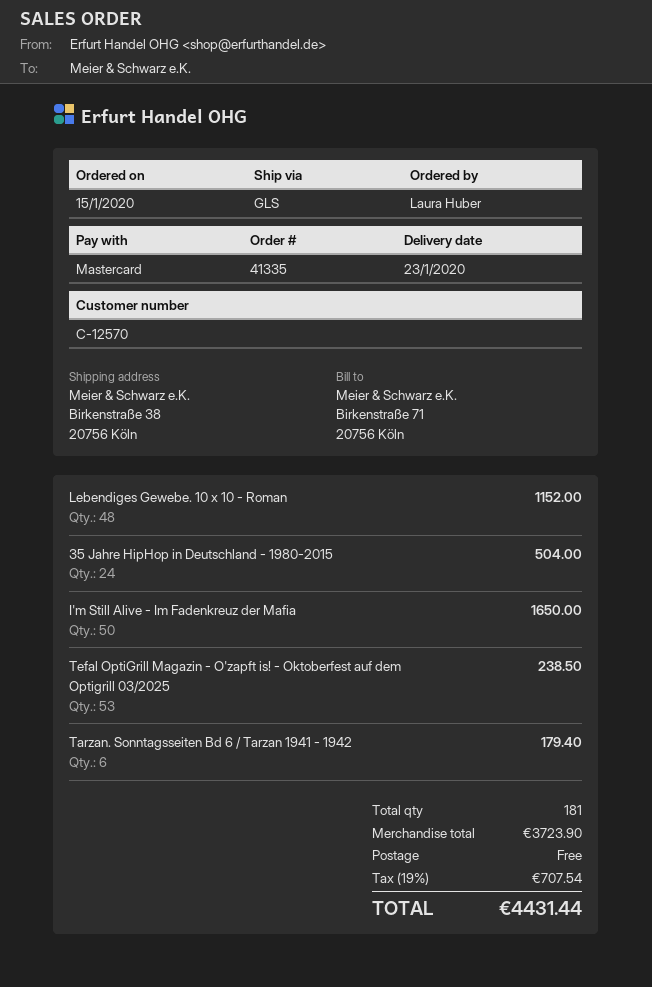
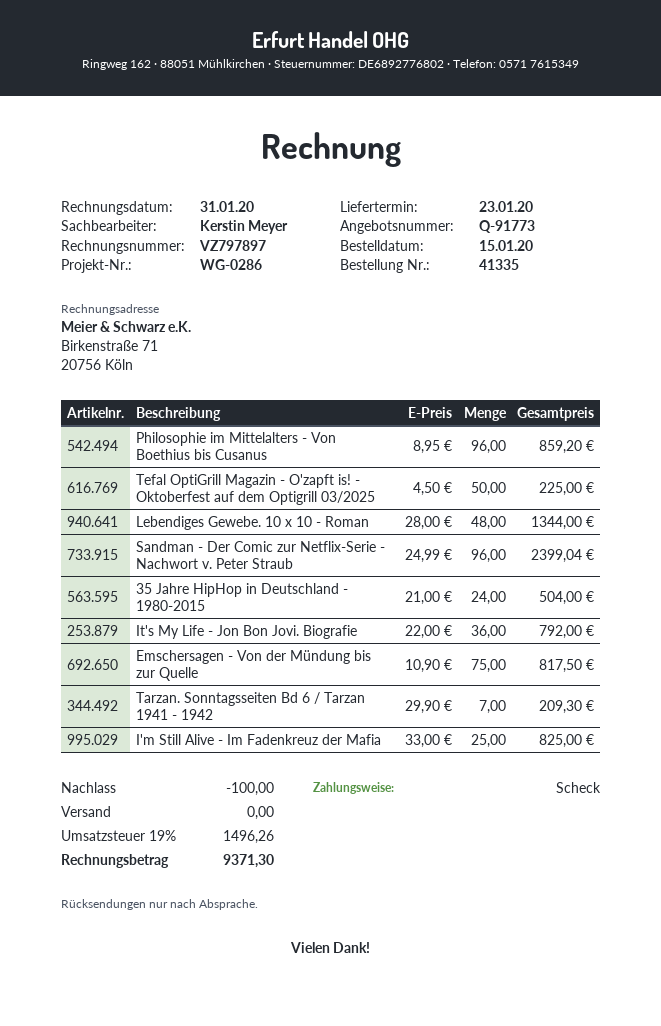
payment method: Mastercard -> cheque
Lebendiges Gewebe. 10 x 10 - Roman: 48 for 1152.00 -> 48 for 1344.00
I'm Still Alive - Im Fadenkreuz der Mafia: 50 for 1650.00 -> 25 for 825.00
Tefal OptiGrill Magazin - O'zapft is! - Oktoberfest auf dem Optigrill 03/2025: 53 for 238.50 -> 50 for 225.00
Tarzan. Sonntagsseiten Bd 6 / Tarzan 1941 - 1942: 6 for 179.40 -> 7 for 209.30
Philosophie im Mittelalters - Von Boethius bis Cusanus: none -> 96 for 859.20
Sandman - Der Comic zur Netflix-Serie - Nachwort v. Peter Straub: none -> 96 for 2399.04
It's My Life - Jon Bon Jovi. Biografie: none -> 36 for 792.00
Emschersagen - Von der Mündung bis zur Quelle: none -> 75 for 817.50
discount: none -> 100.00
tax: 19% = 707.54 -> 19% = 1496.26
total: 4431.44 -> 9371.30

